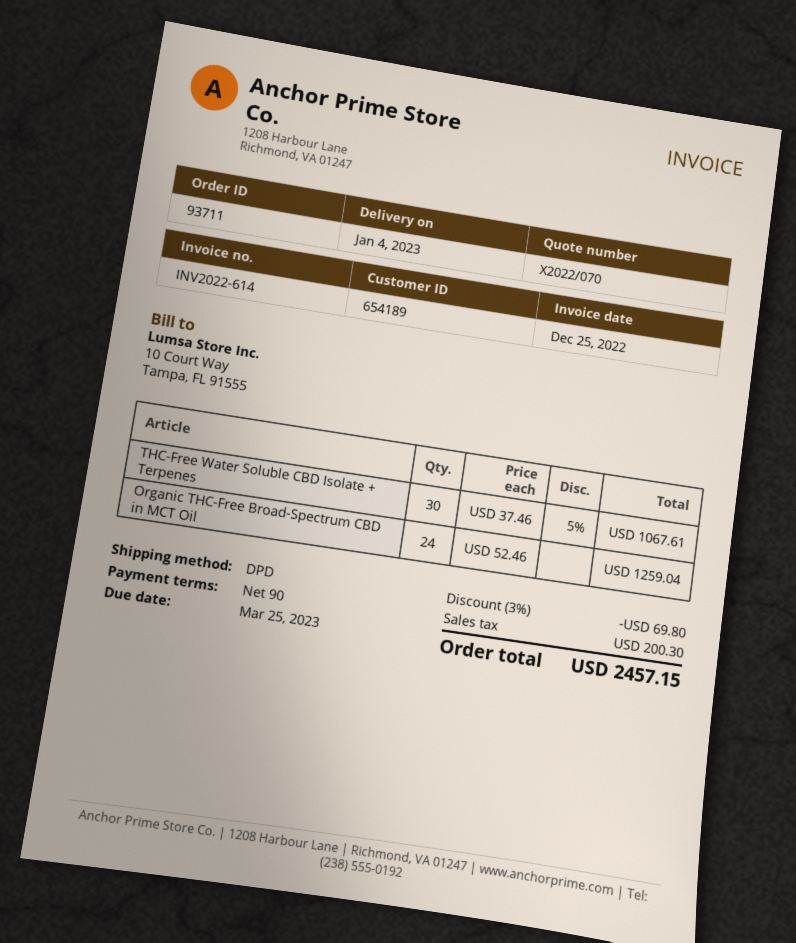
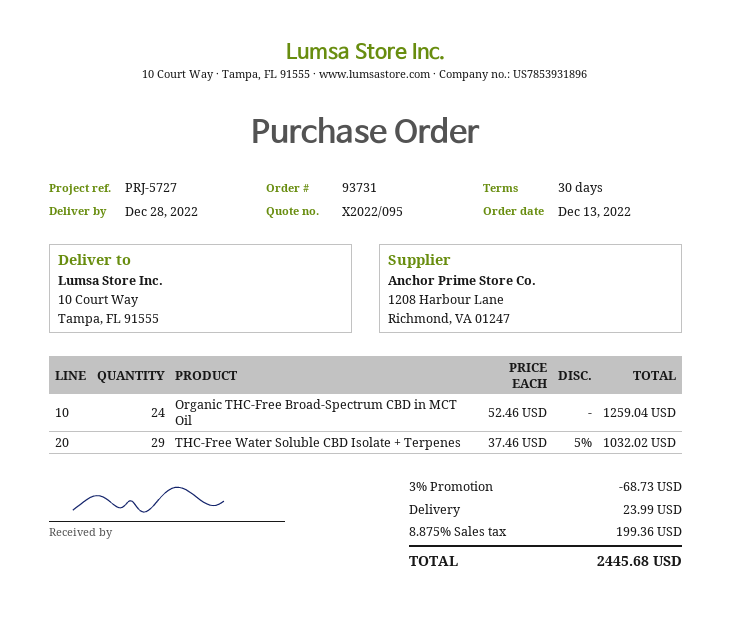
quote number: X2022/070 -> X2022/095
order number: 93711 -> 93731
delivery date: 2023-01-04 -> 2022-12-28
payment terms: 90 days -> 30 days
THC-Free Water Soluble CBD Isolate + Terpenes: 30 x 37.46 - 5% = 1067.61 -> 29 x 37.46 - 5% = 1032.02
discount: 3% = 69.80 -> 3% = 68.73
shipping: none -> 23.99
tax: 200.30 -> 199.36
total: 2457.15 -> 2445.68

